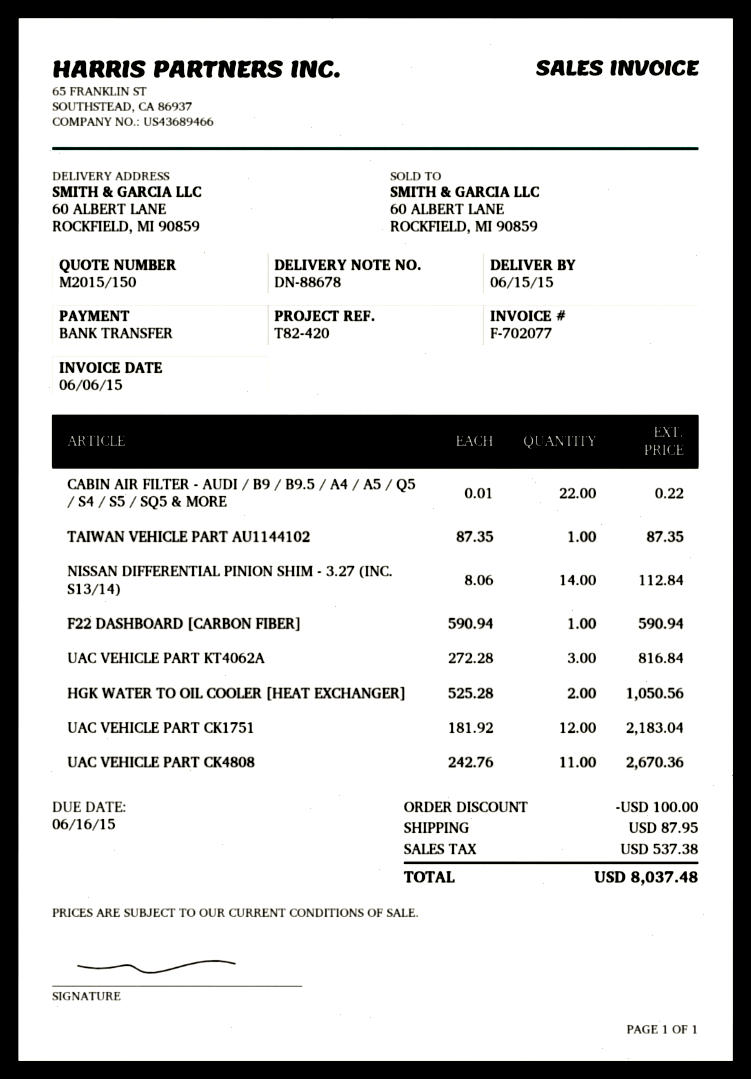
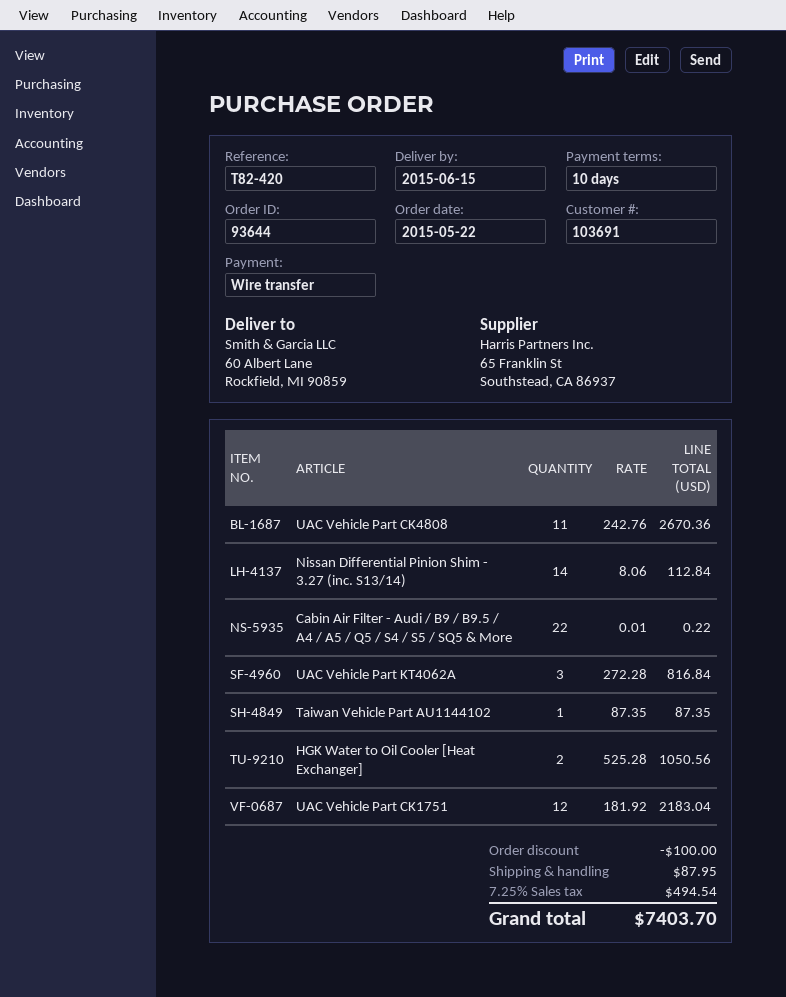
F22 DASHBOARD [CARBON FIBER]: 1 x 590.94 = 590.94 -> none
tax: 537.38 -> 494.54
total: 8037.48 -> 7403.70

